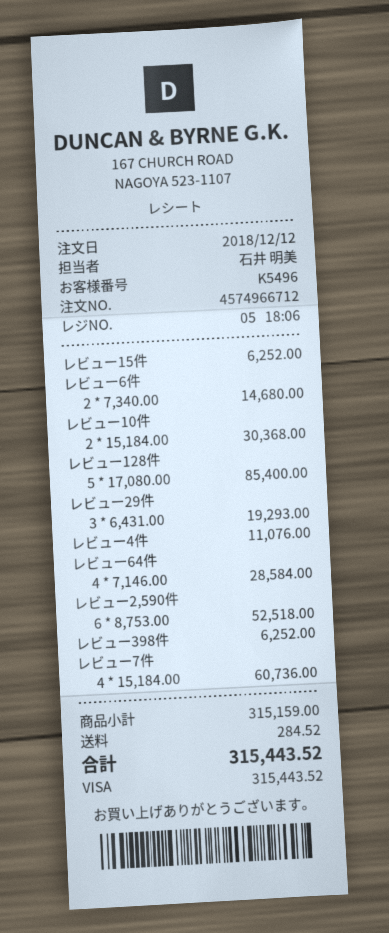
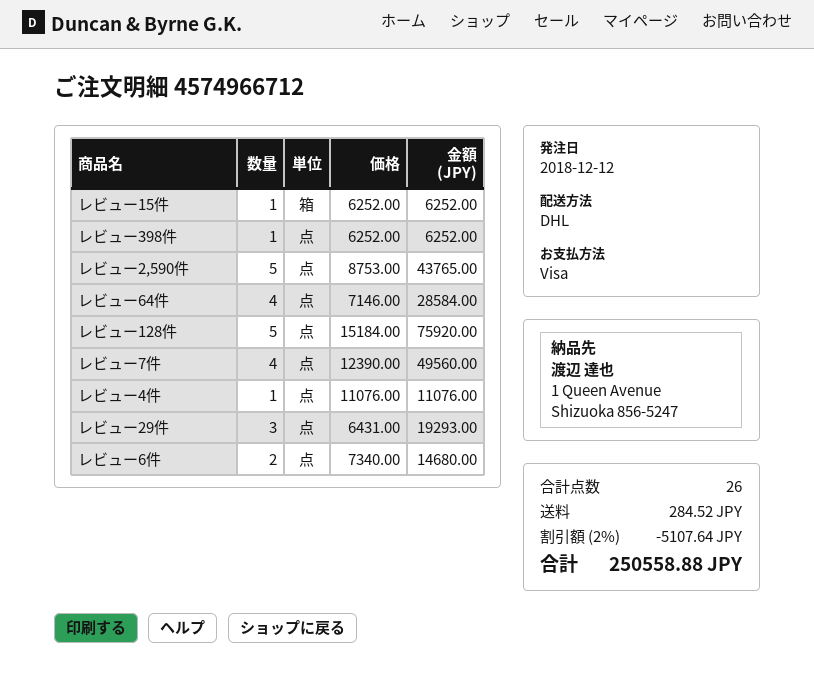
レビュー10件: 2 x 15184.00 = 30368.00 -> none
レビュー128件: 5 x 17080.00 = 85400.00 -> 5 x 15184.00 = 75920.00
レビュー2,590件: 6 x 8753.00 = 52518.00 -> 5 x 8753.00 = 43765.00
レビュー7件: 4 x 15184.00 = 60736.00 -> 4 x 12390.00 = 49560.00
discount: none -> 2% = 5107.64
total: 315443.52 -> 250558.88

